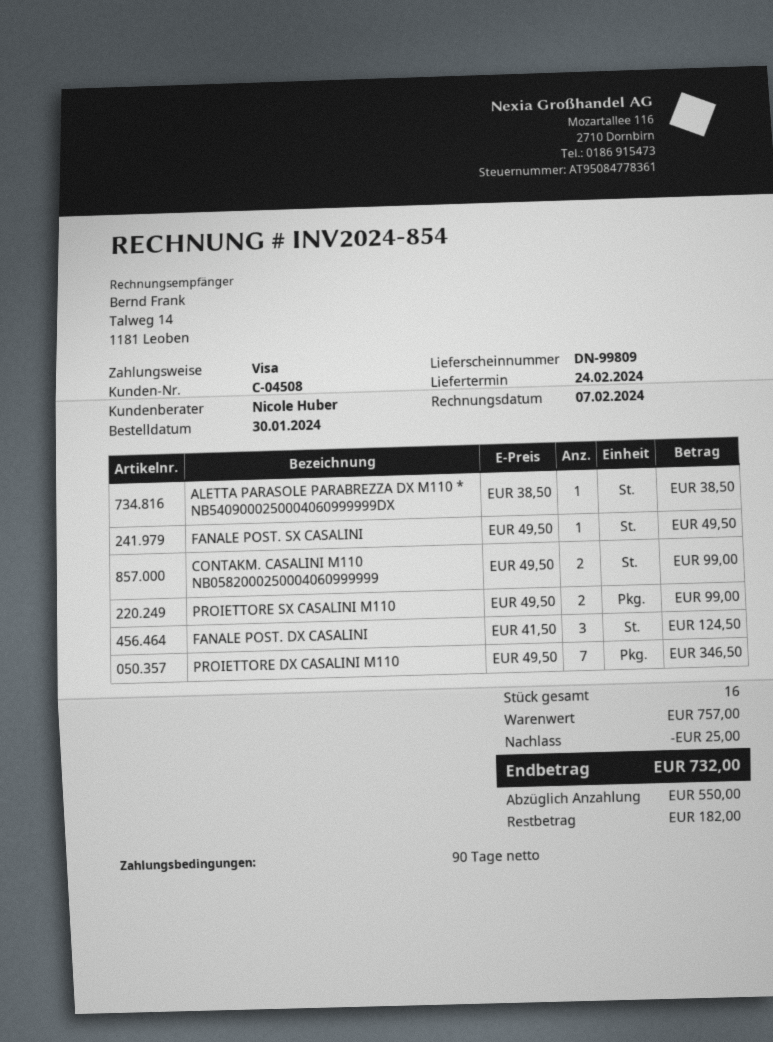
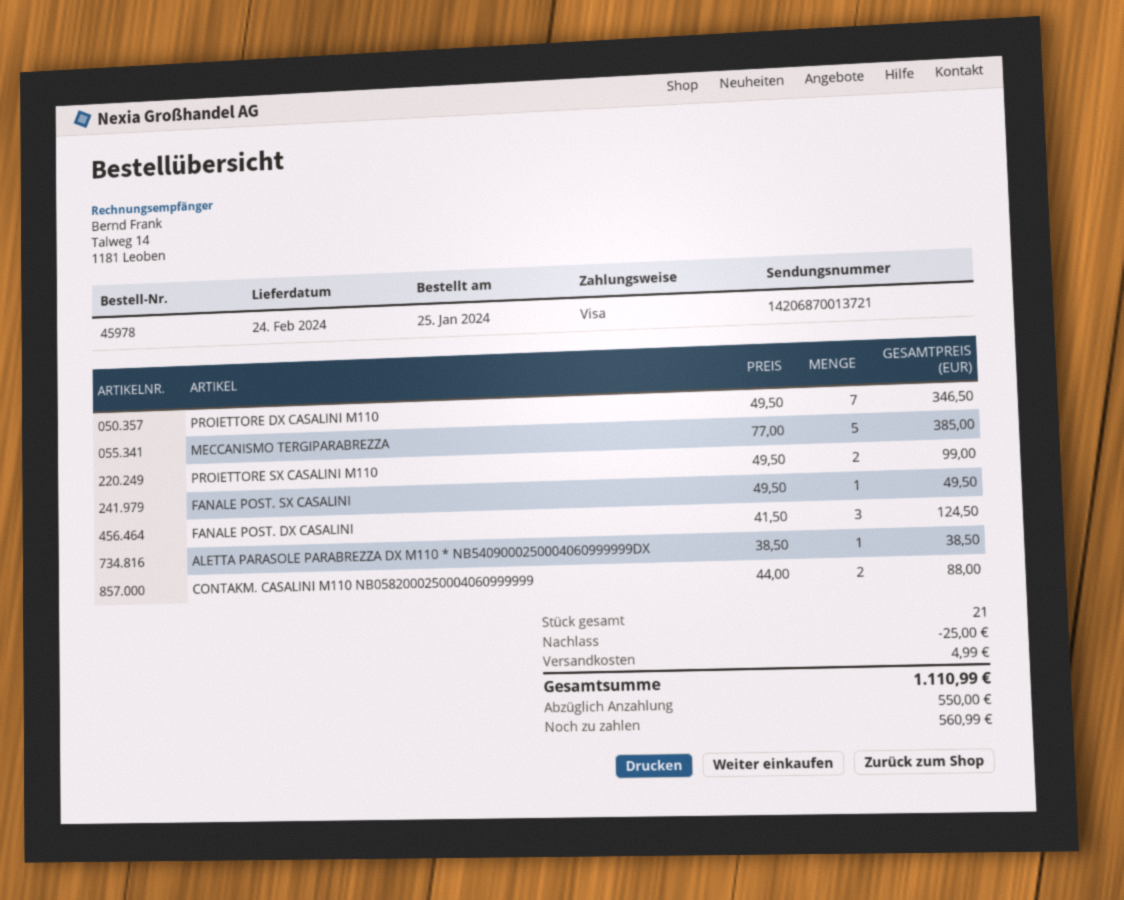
order date: 2024-01-30 -> 2024-01-25
CONTAKM. CASALINI M110 NB0582000250004060999999: 2 x 49.50 = 99.00 -> 2 x 44.00 = 88.00
MECCANISMO TERGIPARABREZZA: none -> 5 x 77.00 = 385.00
total quantity: 16 -> 21
shipping: none -> 4.99
total: 732.00 -> 1110.99
balance: 182.00 -> 560.99

